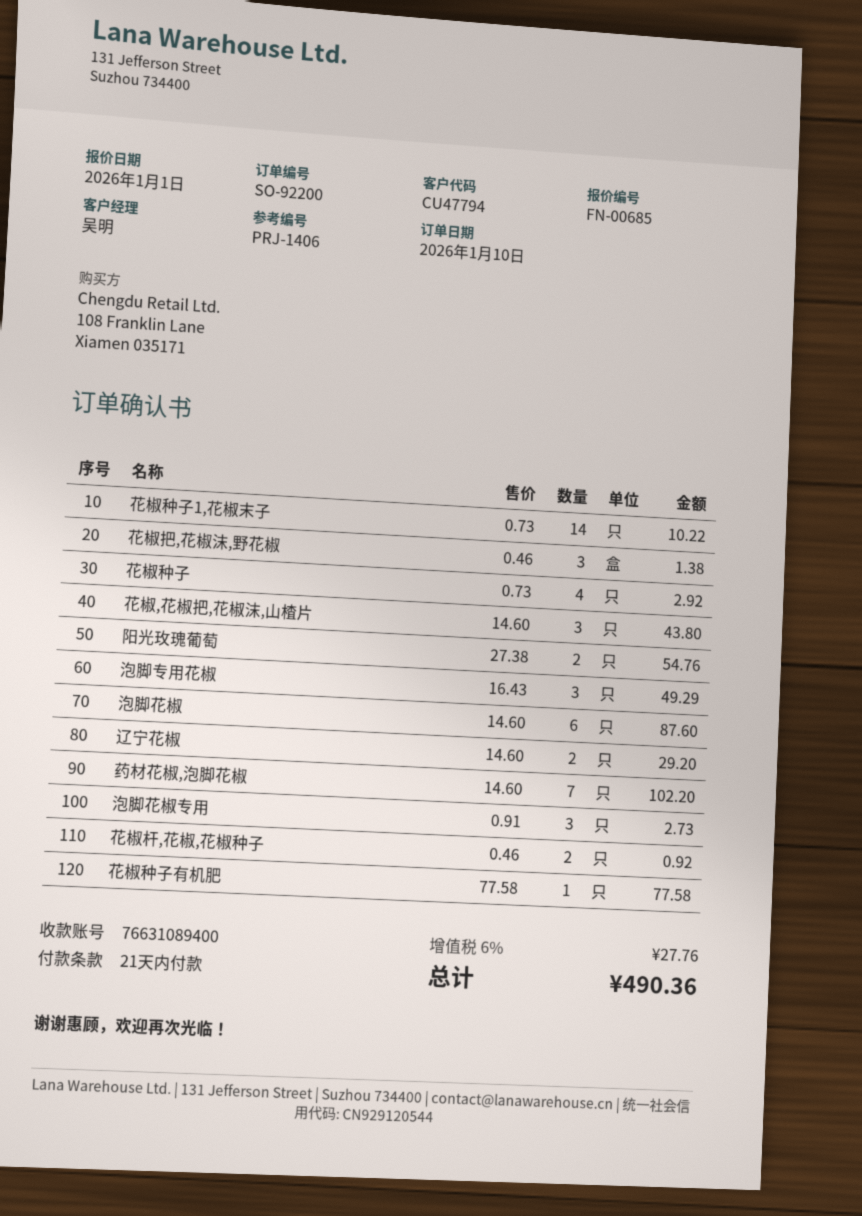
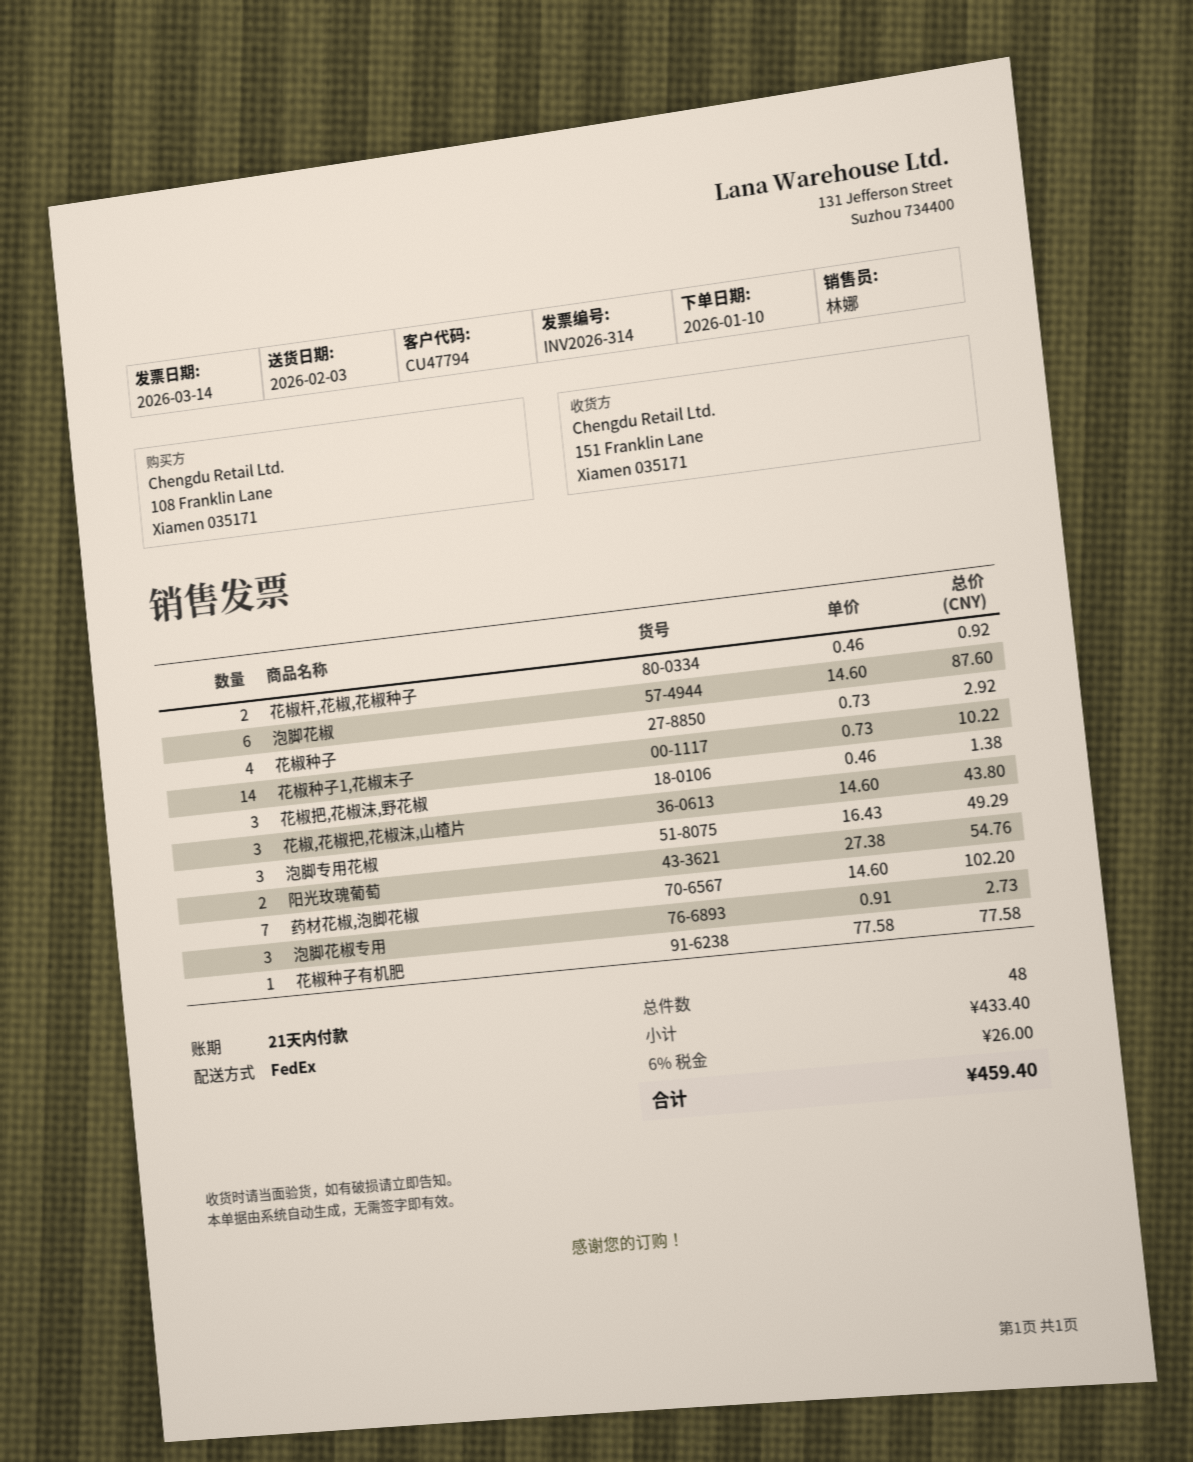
sales rep: 吴明 -> 林娜
辽宁花椒: 2 x 14.60 = 29.20 -> none
tax: 6% = 27.76 -> 6% = 26.00
total: 490.36 -> 459.40

